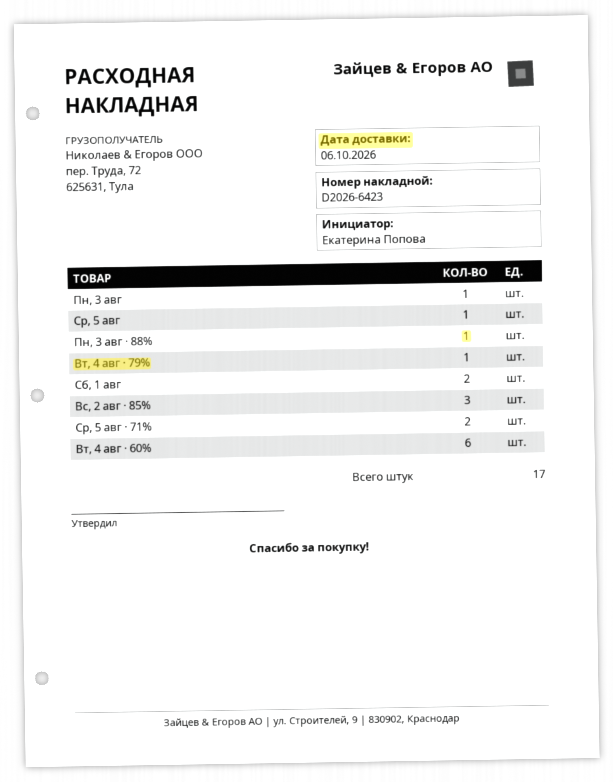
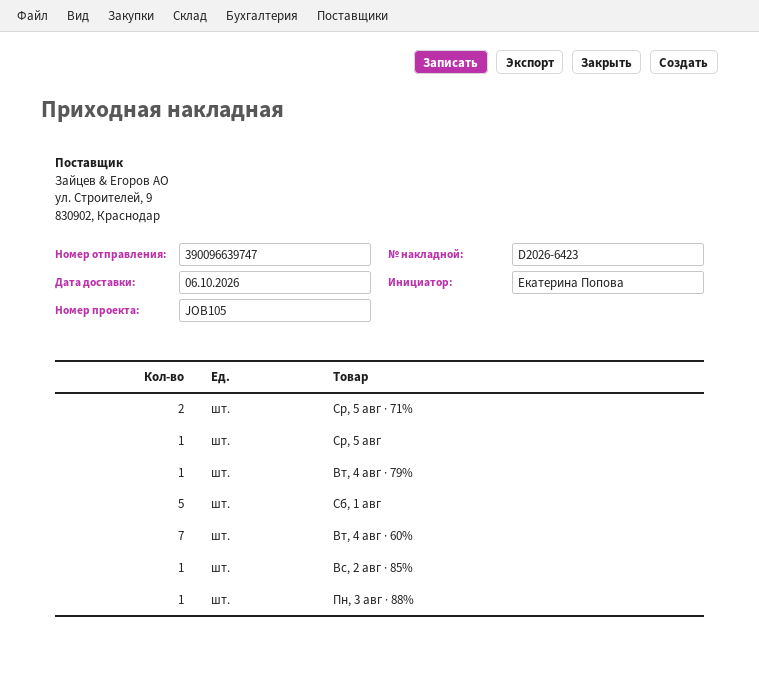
Пн, 3 авг: 1 -> none
Сб, 1 авг: 2 -> 5
Вс, 2 авг · 85%: 3 -> 1
Вт, 4 авг · 60%: 6 -> 7

